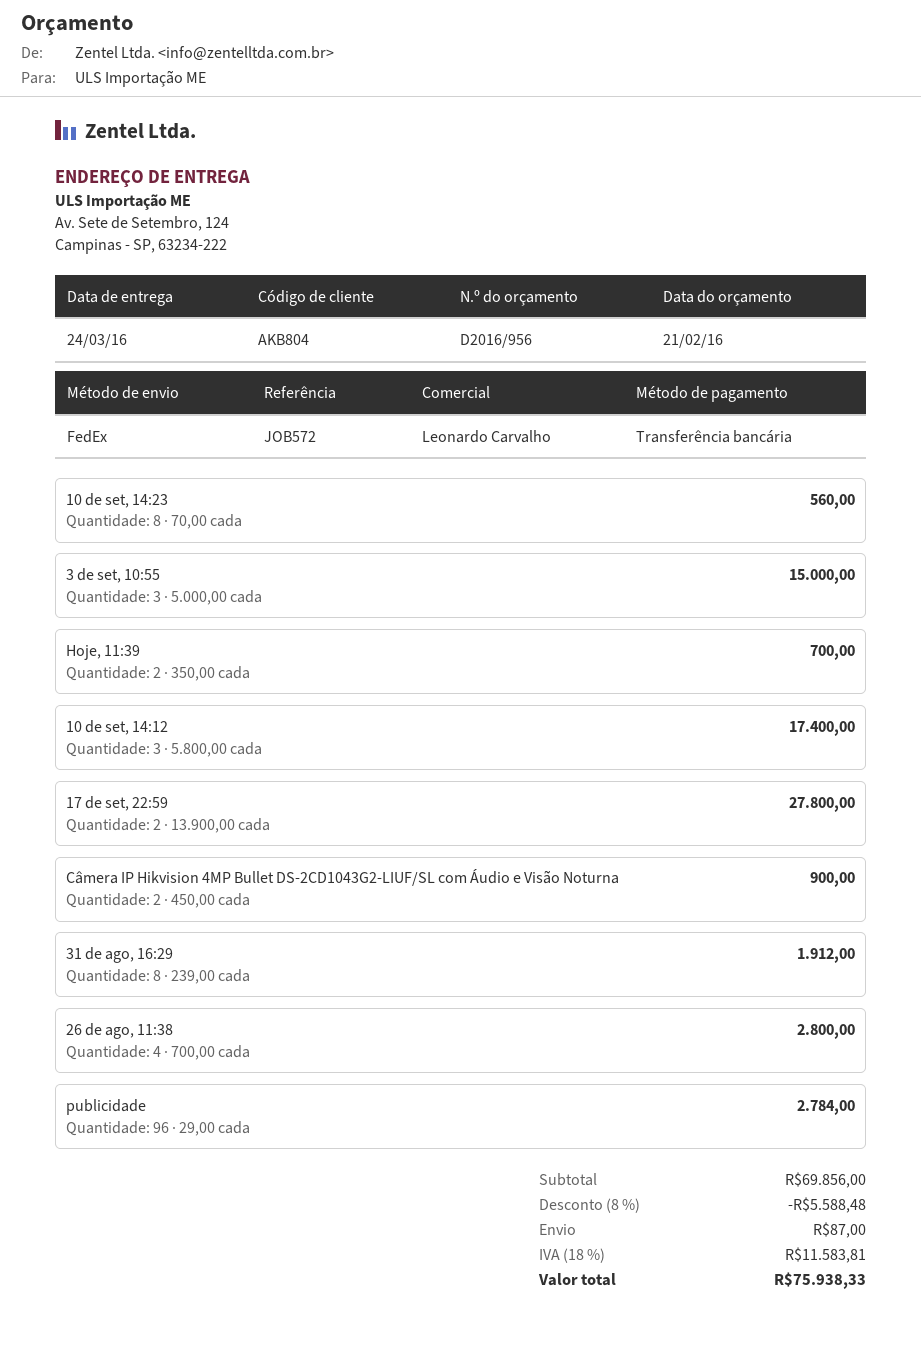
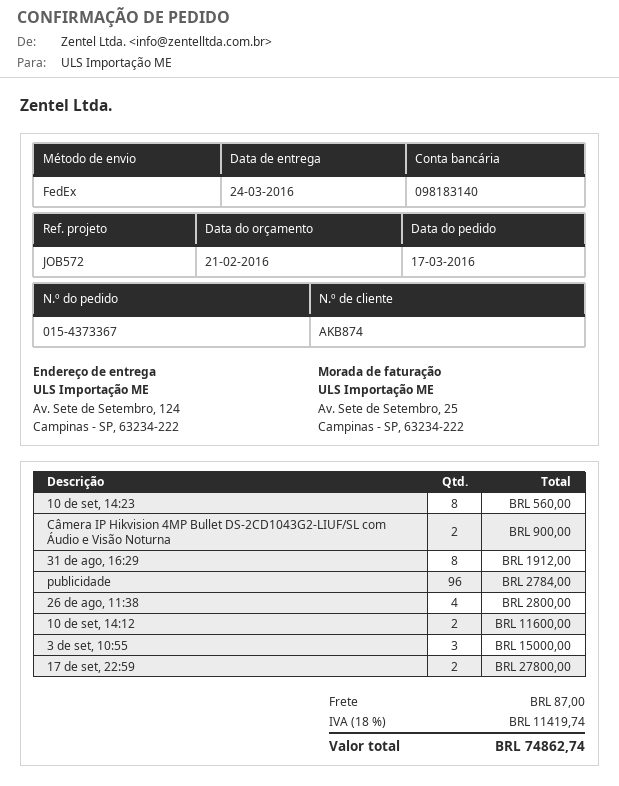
customer number: AKB804 -> AKB874
Hoje, 11:39: 2 for 700.00 -> none
10 de set, 14:12: 3 for 17400.00 -> 2 for 11600.00
discount: 8% = 5588.48 -> none
tax: 18% = 11583.81 -> 18% = 11419.74
total: 75938.33 -> 74862.74

